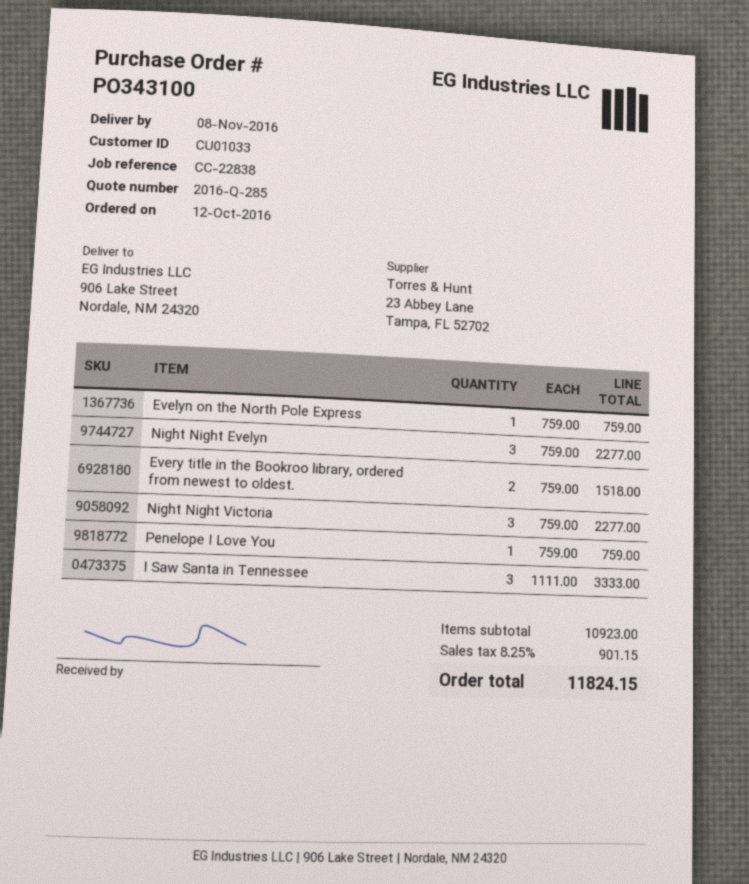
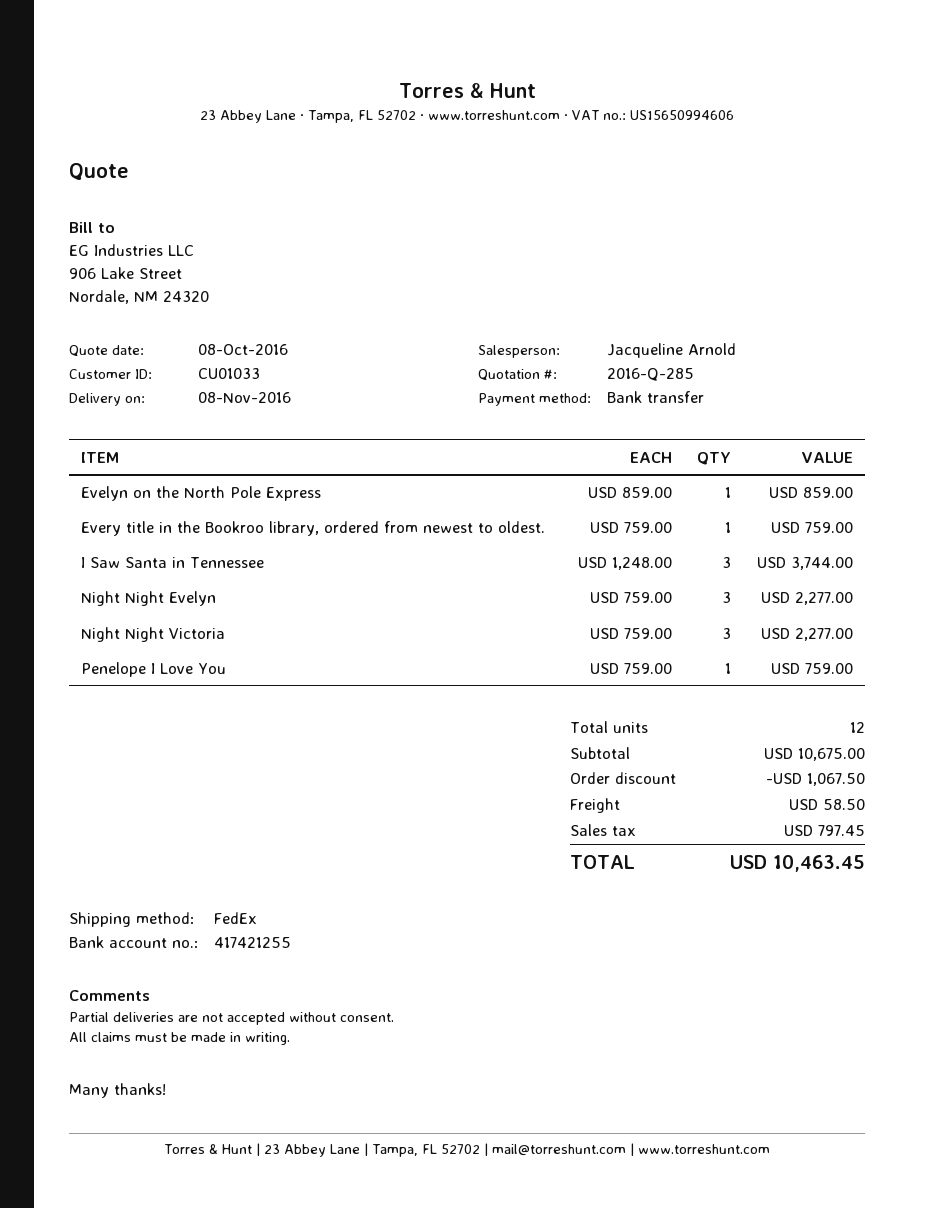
Evelyn on the North Pole Express: 1 x 759.00 = 759.00 -> 1 x 859.00 = 859.00
Every title in the Bookroo library, ordered from newest to oldest.: 2 x 759.00 = 1518.00 -> 1 x 759.00 = 759.00
I Saw Santa in Tennessee: 3 x 1111.00 = 3333.00 -> 3 x 1248.00 = 3744.00
subtotal: 10923.00 -> 10675.00
discount: none -> 1067.50
shipping: none -> 58.50
tax: 901.15 -> 797.45
total: 11824.15 -> 10463.45

